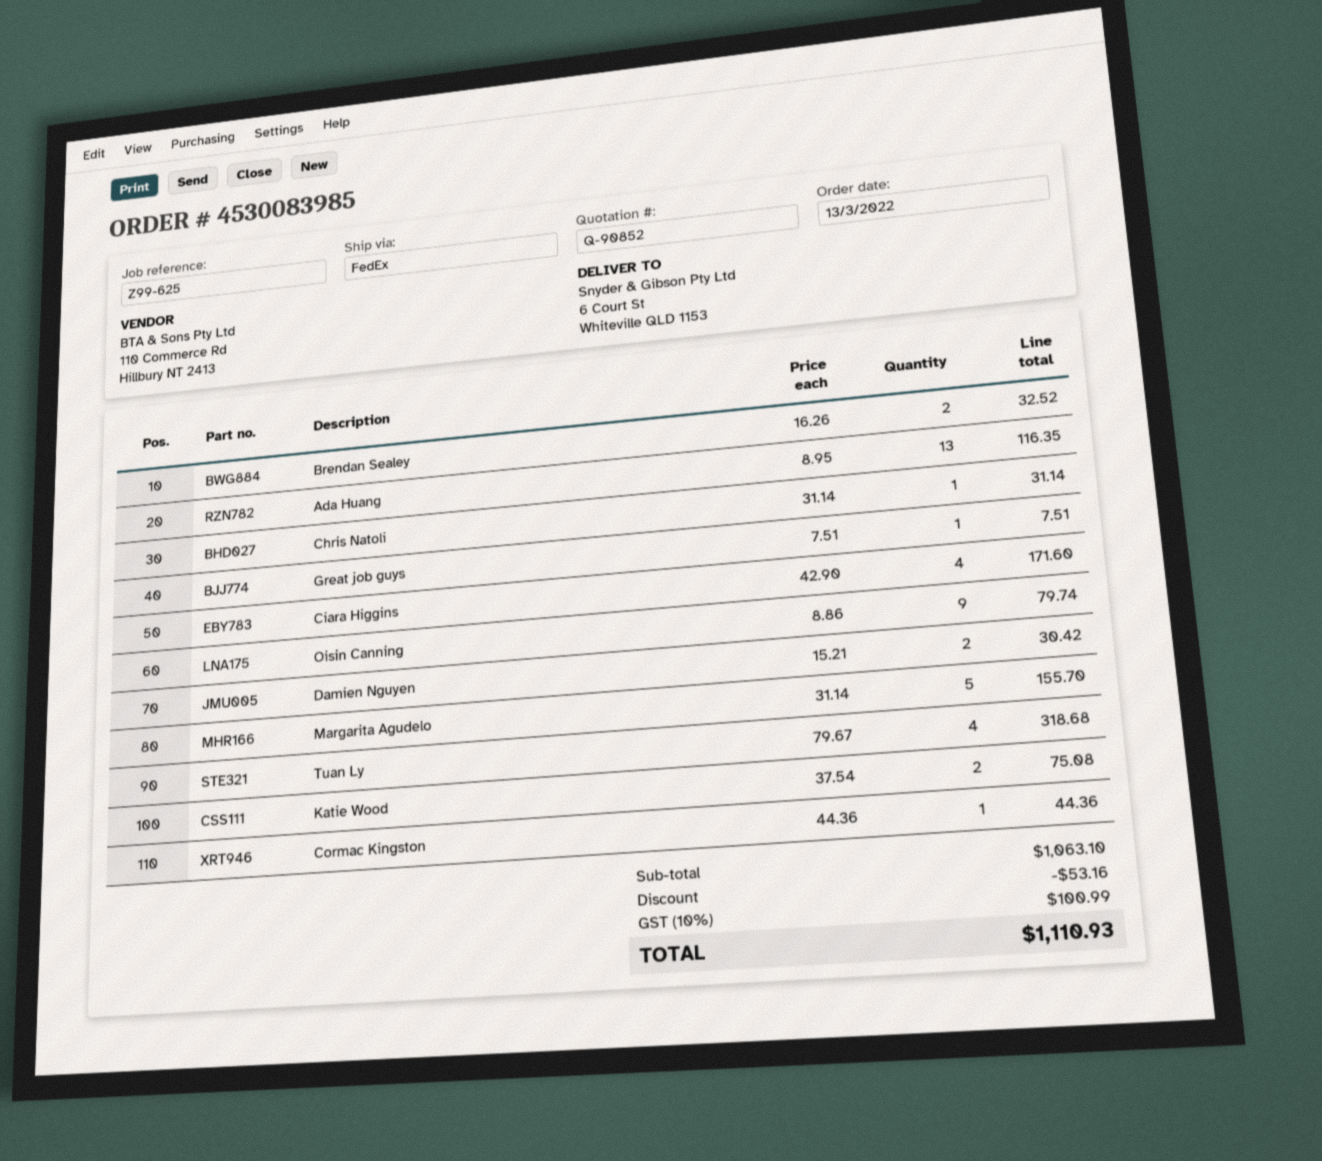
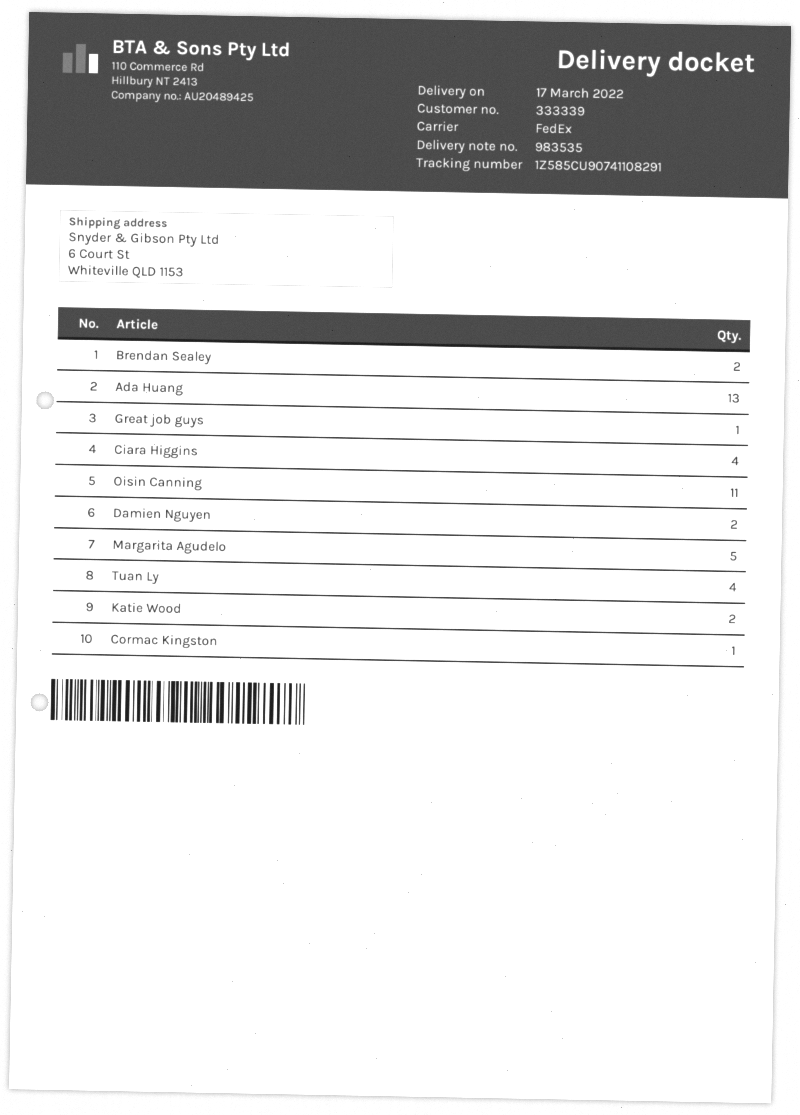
Chris Natoli: 1 -> none
Oisin Canning: 9 -> 11

